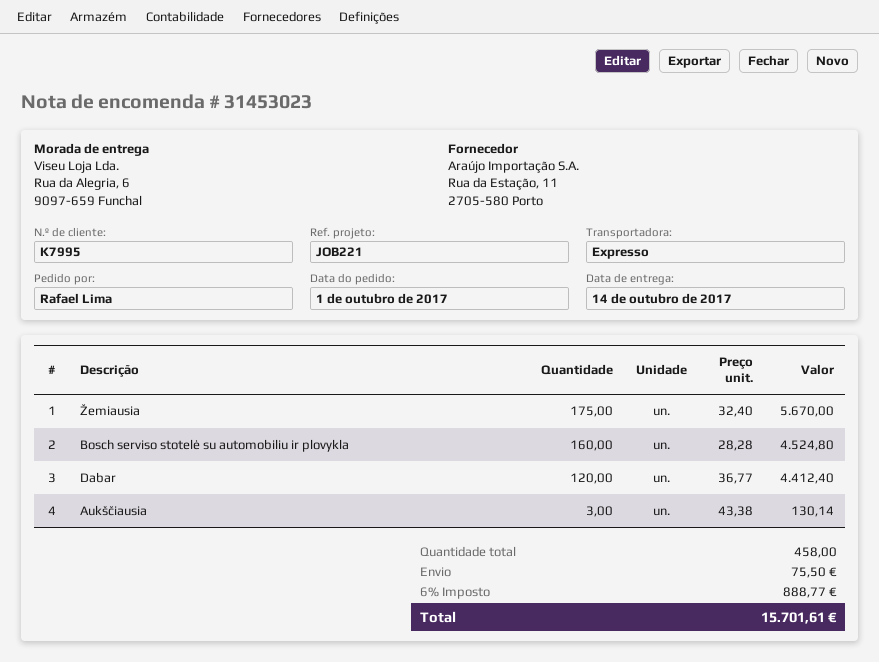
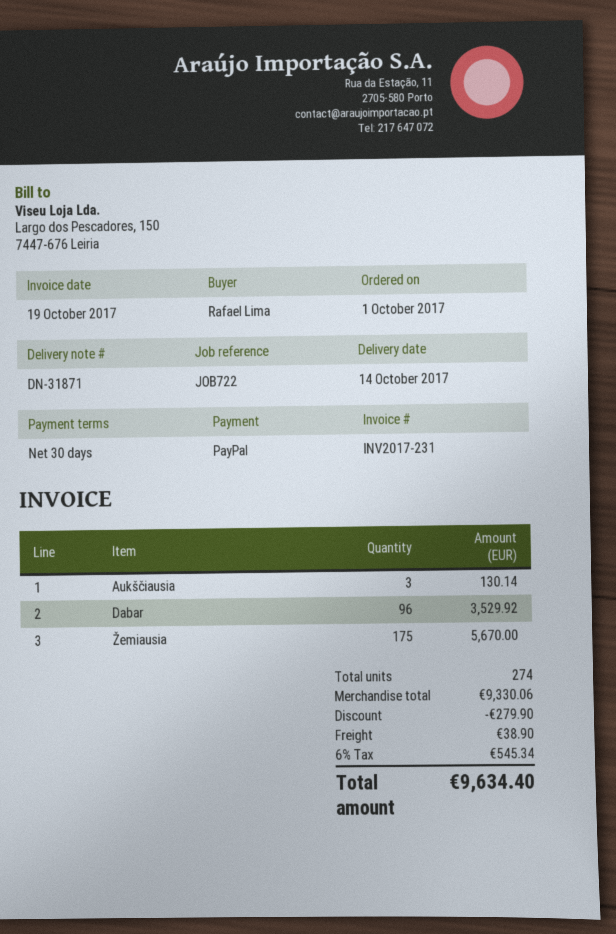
reference: JOB221 -> JOB722
Bosch serviso stotelė su automobiliu ir plovykla: 160 for 4524.80 -> none
Dabar: 120 for 4412.40 -> 96 for 3529.92
total quantity: 458 -> 274
discount: none -> 279.90
shipping: 75.50 -> 38.90
tax: 6% = 888.77 -> 6% = 545.34
total: 15701.61 -> 9634.40

